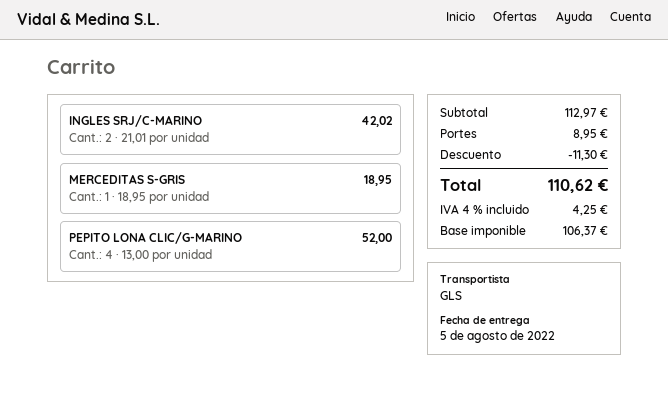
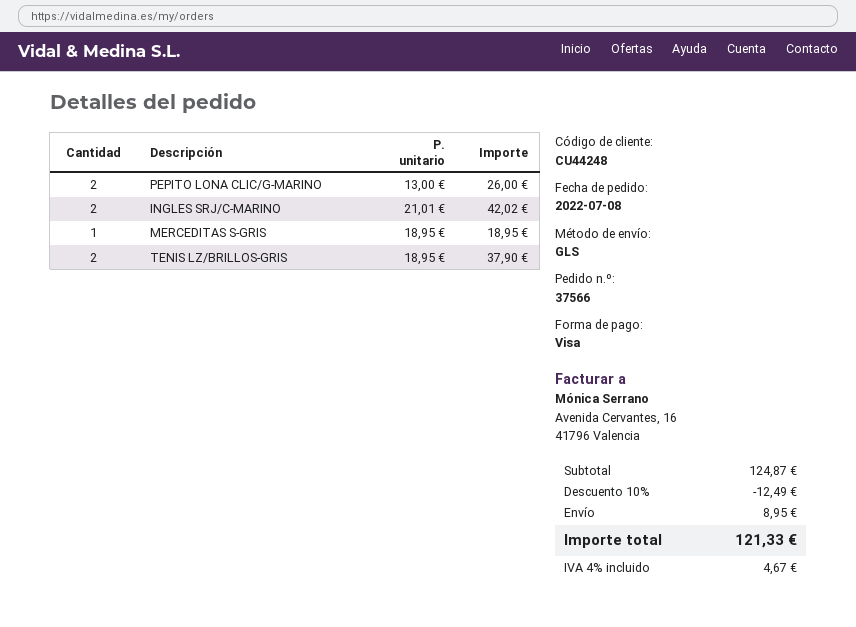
PEPITO LONA CLIC/G-MARINO: 4 x 13.00 = 52.00 -> 2 x 13.00 = 26.00
TENIS LZ/BRILLOS-GRIS: none -> 2 x 18.95 = 37.90
subtotal: 112.97 -> 124.87
discount: 11.30 -> 12.49
tax: 4% = 4.25 -> 4% = 4.67
total: 110.62 -> 121.33

